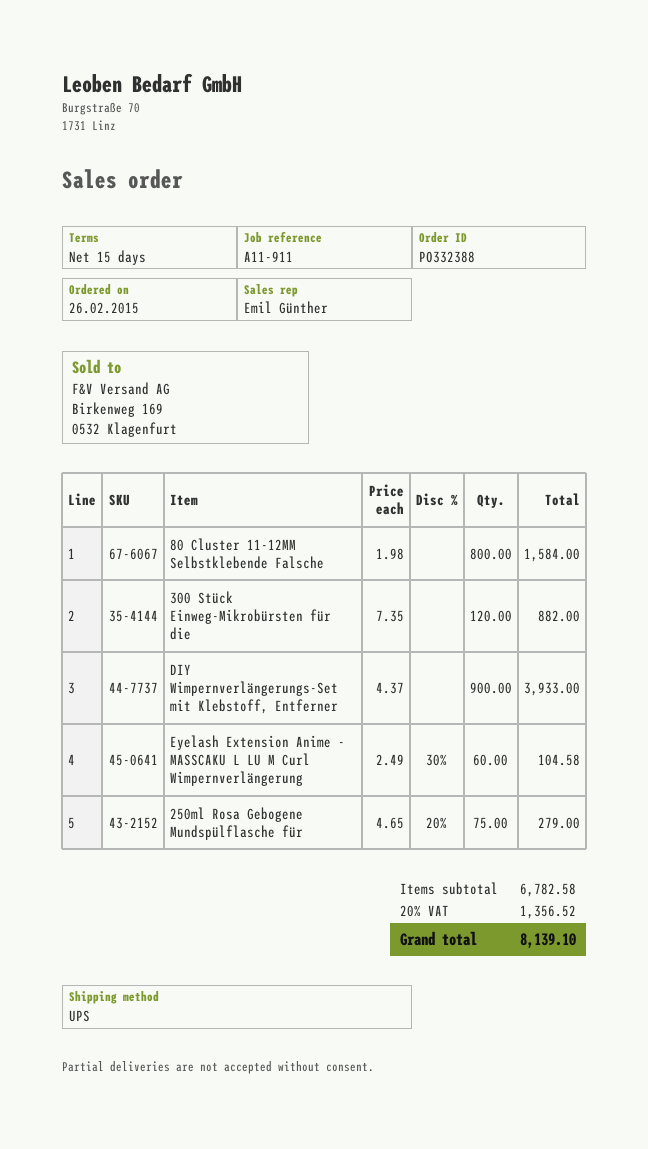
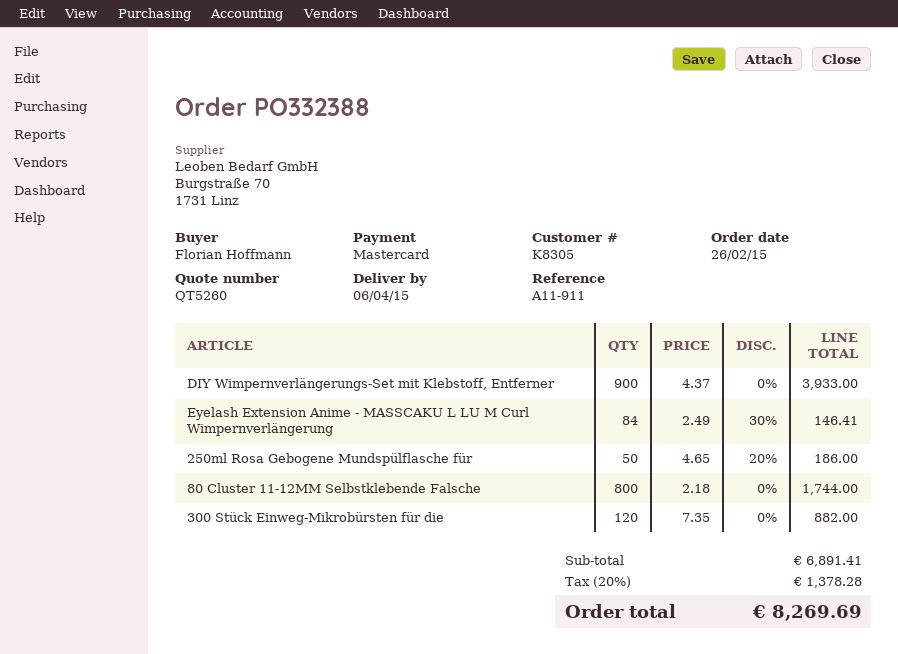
80 Cluster 11-12MM Selbstklebende Falsche: 800 x 1.98 = 1584.00 -> 800 x 2.18 = 1744.00
Eyelash Extension Anime - MASSCAKU L LU M Curl Wimpernverlängerung: 60 x 2.49 - 30% = 104.58 -> 84 x 2.49 - 30% = 146.41
250ml Rosa Gebogene Mundspülflasche für: 75 x 4.65 - 20% = 279.00 -> 50 x 4.65 - 20% = 186.00
subtotal: 6782.58 -> 6891.41
tax: 20% = 1356.52 -> 20% = 1378.28
total: 8139.10 -> 8269.69

